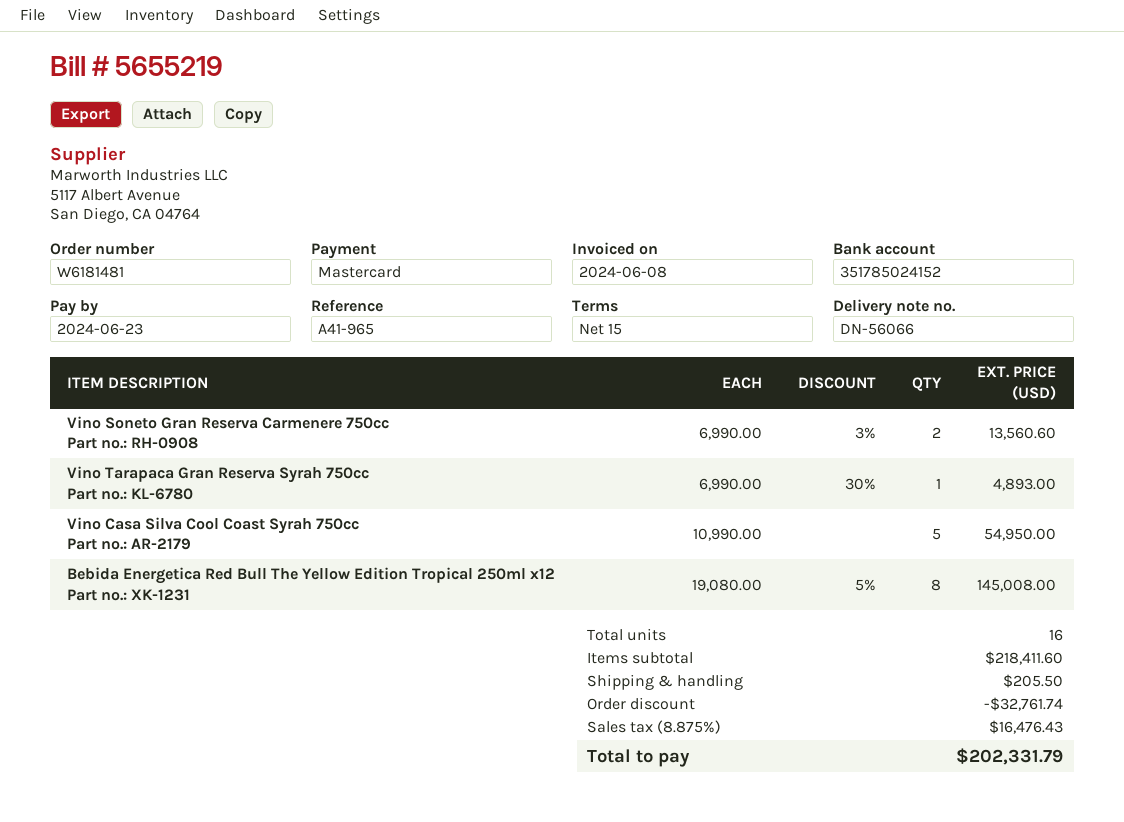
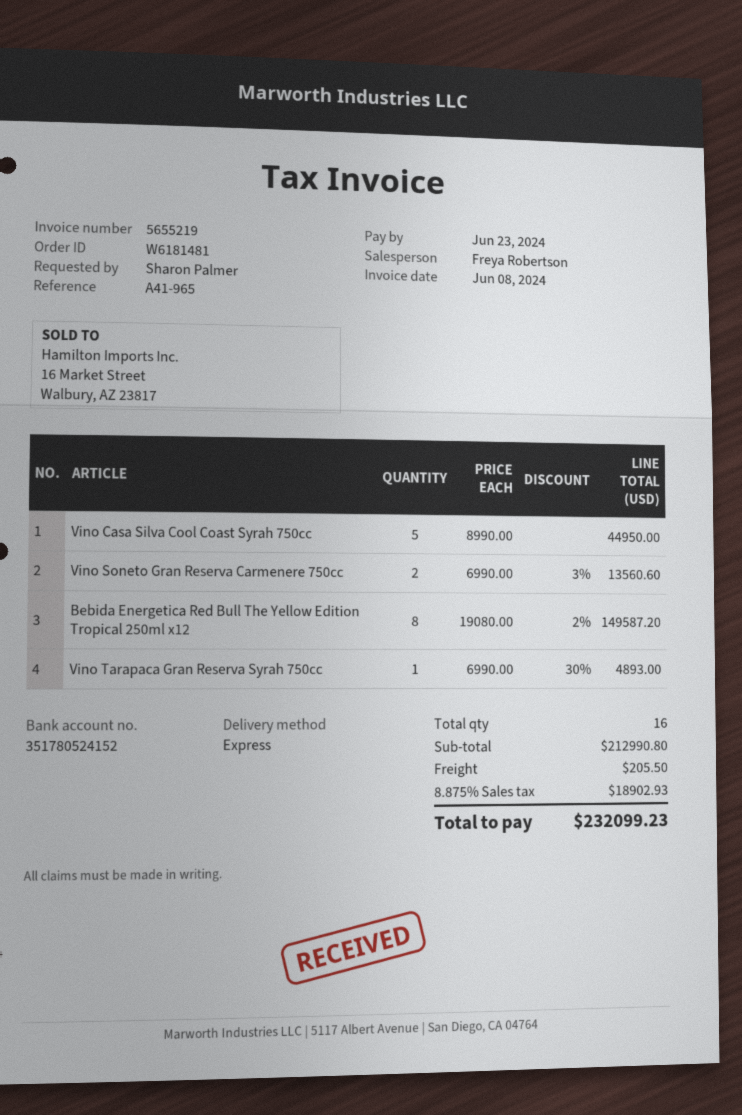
bank account: 351785024152 -> 351780524152
Vino Casa Silva Cool Coast Syrah 750cc: 5 x 10990.00 = 54950.00 -> 5 x 8990.00 = 44950.00
Bebida Energetica Red Bull The Yellow Edition Tropical 250ml x12: 8 x 19080.00 - 5% = 145008.00 -> 8 x 19080.00 - 2% = 149587.20
subtotal: 218411.60 -> 212990.80
discount: 32761.74 -> none
tax: 8.875% = 16476.43 -> 8.875% = 18902.93
total: 202331.79 -> 232099.23

